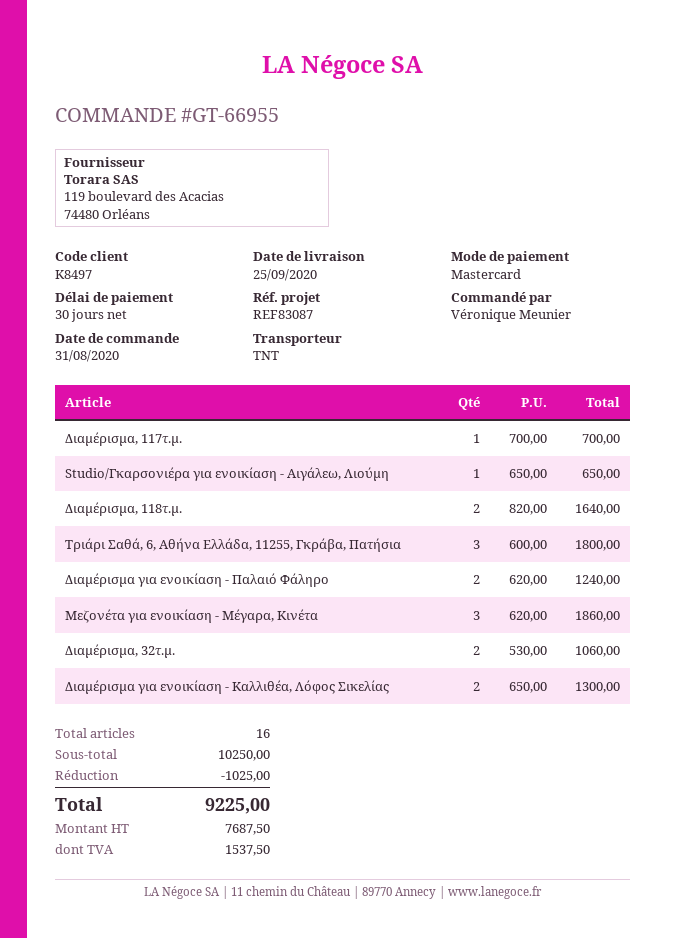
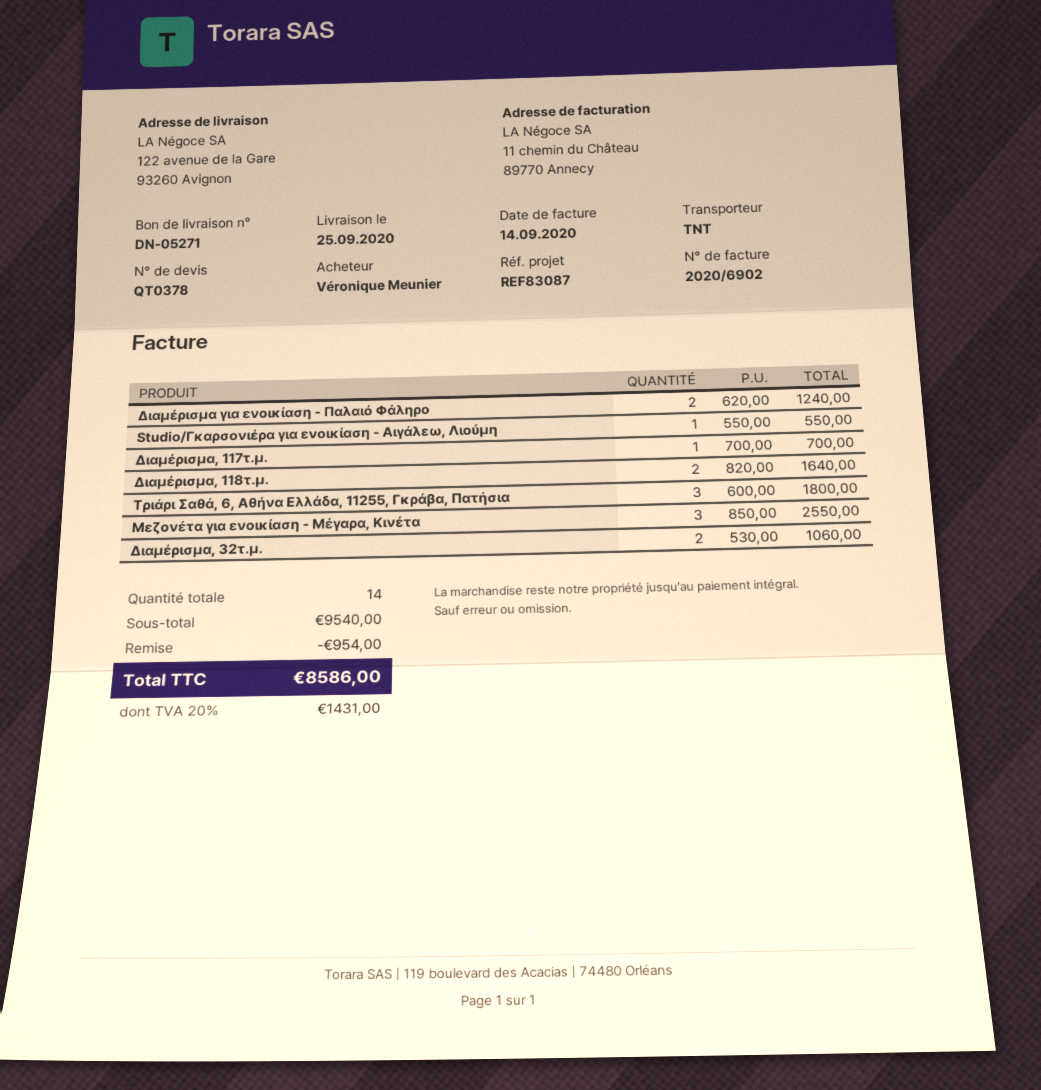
Studio/Γκαρσονιέρα για ενοικίαση - Αιγάλεω, Λιούμη: 1 x 650.00 = 650.00 -> 1 x 550.00 = 550.00
Μεζονέτα για ενοικίαση - Μέγαρα, Κινέτα: 3 x 620.00 = 1860.00 -> 3 x 850.00 = 2550.00
Διαμέρισμα για ενοικίαση - Καλλιθέα, Λόφος Σικελίας: 2 x 650.00 = 1300.00 -> none
total quantity: 16 -> 14
subtotal: 10250.00 -> 9540.00
discount: 1025.00 -> 954.00
tax: 1537.50 -> 1431.00
total: 9225.00 -> 8586.00

